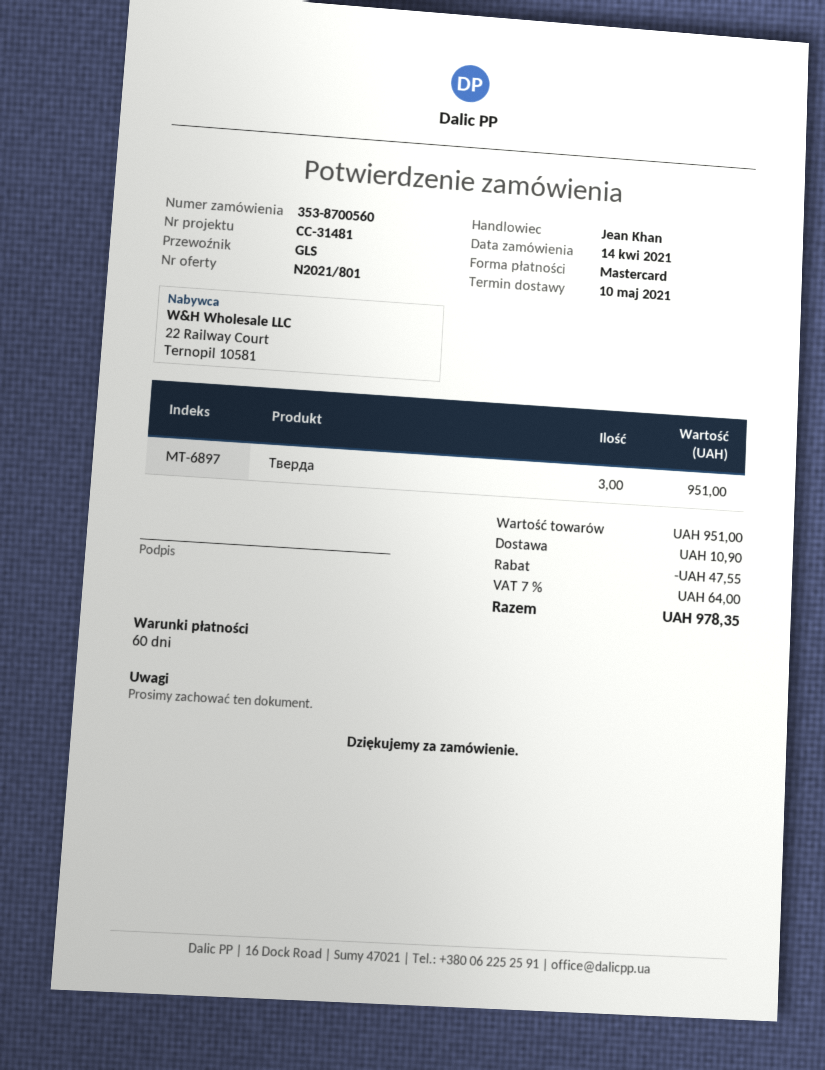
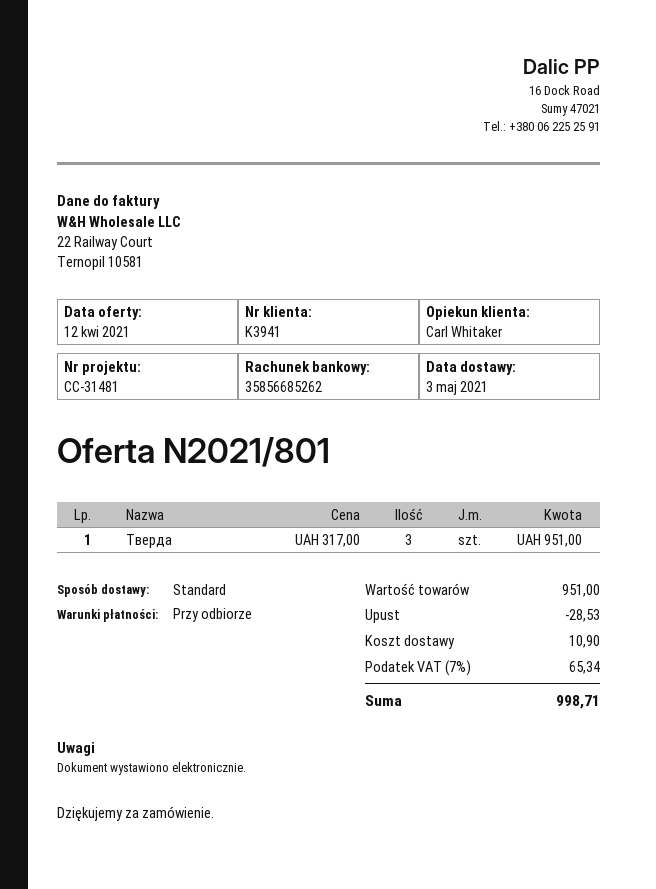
delivery date: 2021-05-10 -> 2021-05-03
payment terms: 60 days -> on receipt
sales rep: Jean Khan -> Carl Whitaker
shipping method: GLS -> standard
discount: 47.55 -> 28.53
tax: 7% = 64.00 -> 7% = 65.34
total: 978.35 -> 998.71

